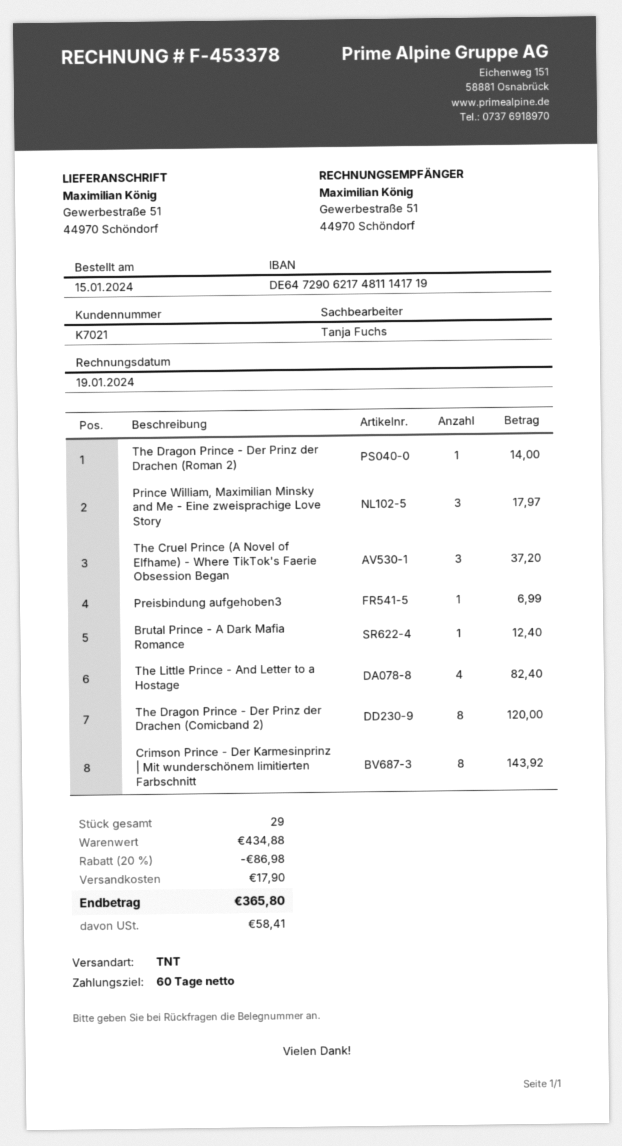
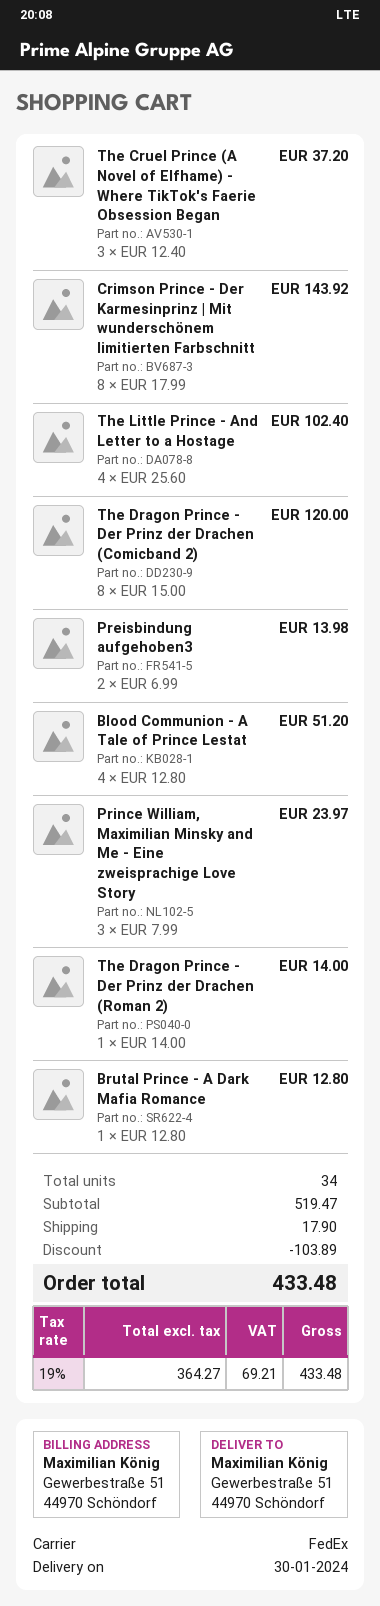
shipping method: TNT -> FedEx
Prince William, Maximilian Minsky and Me - Eine zweisprachige Love Story: 3 for 17.97 -> 3 for 23.97
Preisbindung aufgehoben3: 1 for 6.99 -> 2 for 13.98
Brutal Prince - A Dark Mafia Romance: 1 for 12.40 -> 1 for 12.80
The Little Prince - And Letter to a Hostage: 4 for 82.40 -> 4 for 102.40
Blood Communion - A Tale of Prince Lestat: none -> 4 for 51.20
total quantity: 29 -> 34
subtotal: 434.88 -> 519.47
discount: 86.98 -> 103.89
tax: 58.41 -> 69.21
total: 365.80 -> 433.48

